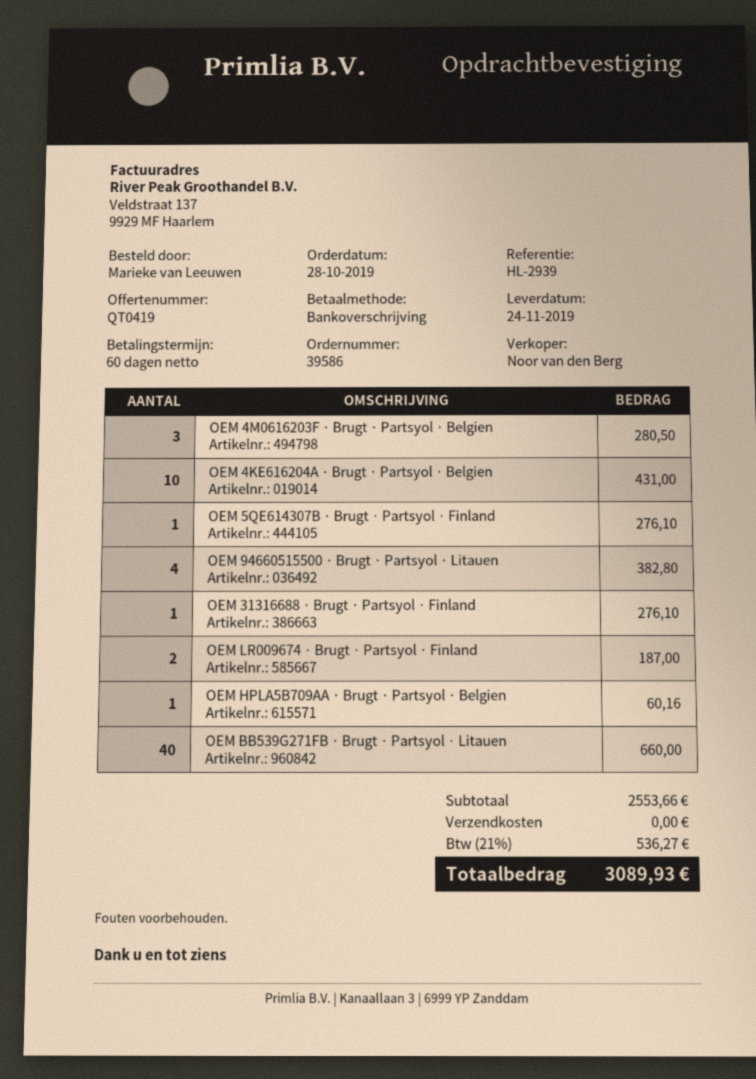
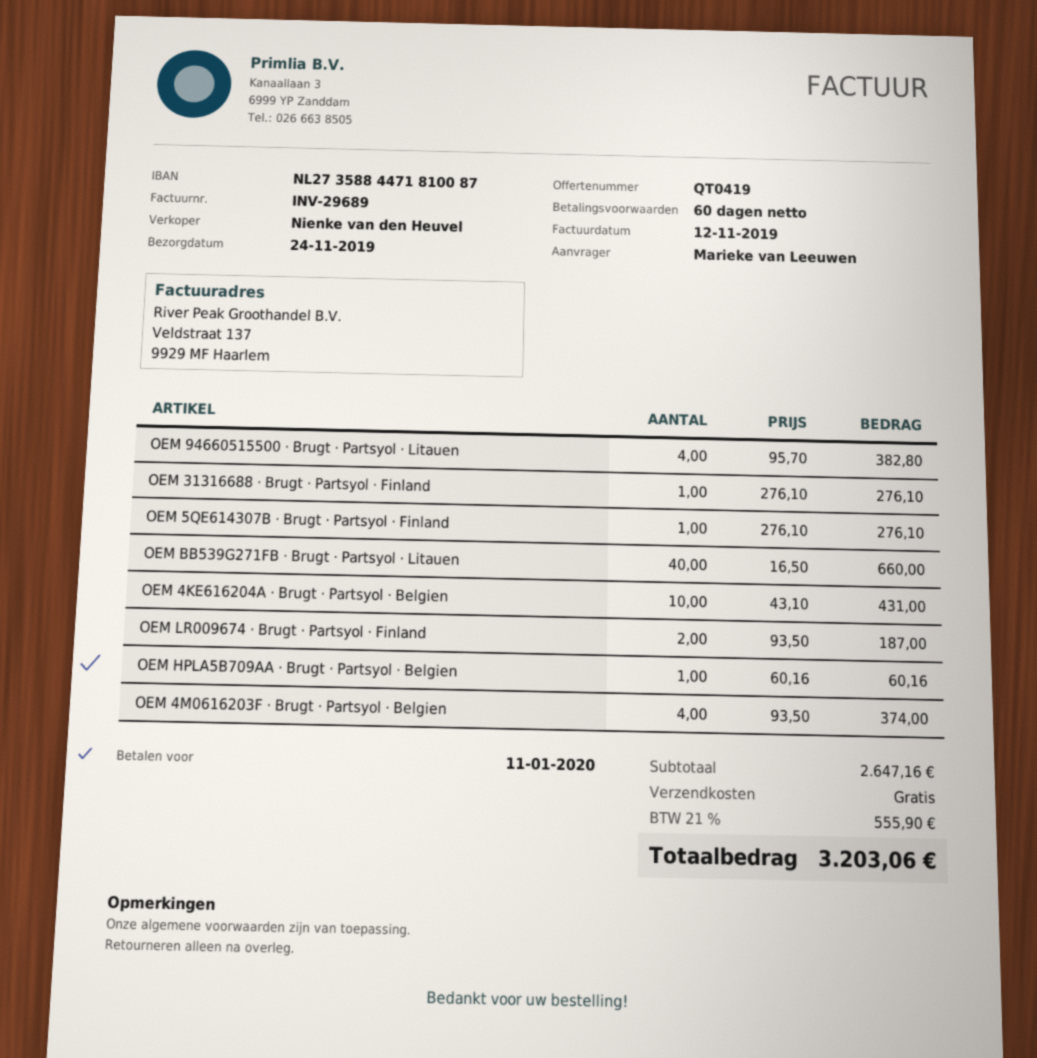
sales rep: Noor van den Berg -> Nienke van den Heuvel
OEM 4M0616203F · Brugt · Partsyol · Belgien: 3 for 280.50 -> 4 for 374.00
subtotal: 2553.66 -> 2647.16
tax: 21% = 536.27 -> 21% = 555.90
total: 3089.93 -> 3203.06

